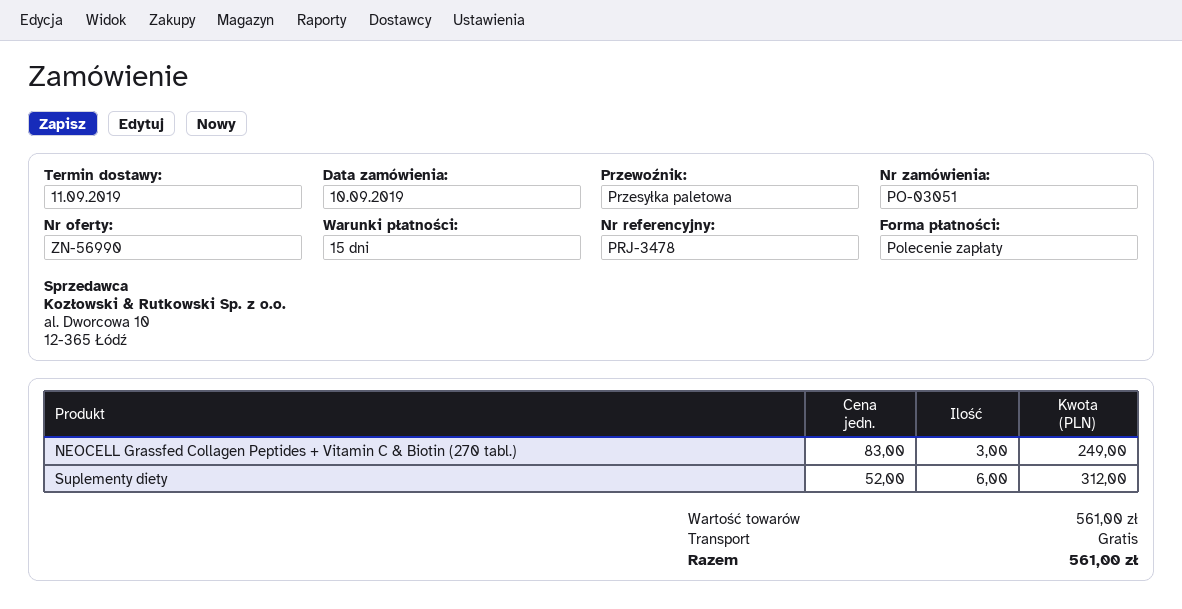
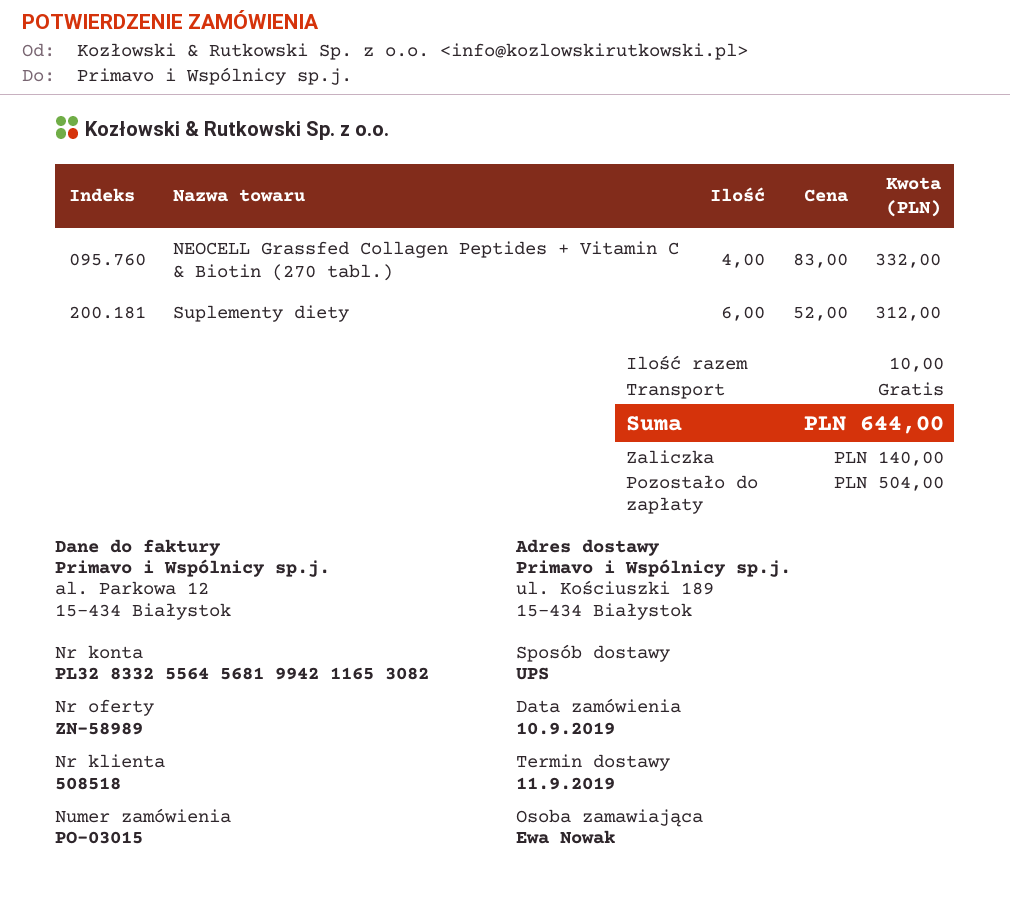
quote number: ZN-56990 -> ZN-58989
order number: PO-03051 -> PO-03015
shipping method: pallet freight -> UPS
NEOCELL Grassfed Collagen Peptides + Vitamin C & Biotin (270 tabl.): 3 x 83.00 = 249.00 -> 4 x 83.00 = 332.00
total: 561.00 -> 644.00

